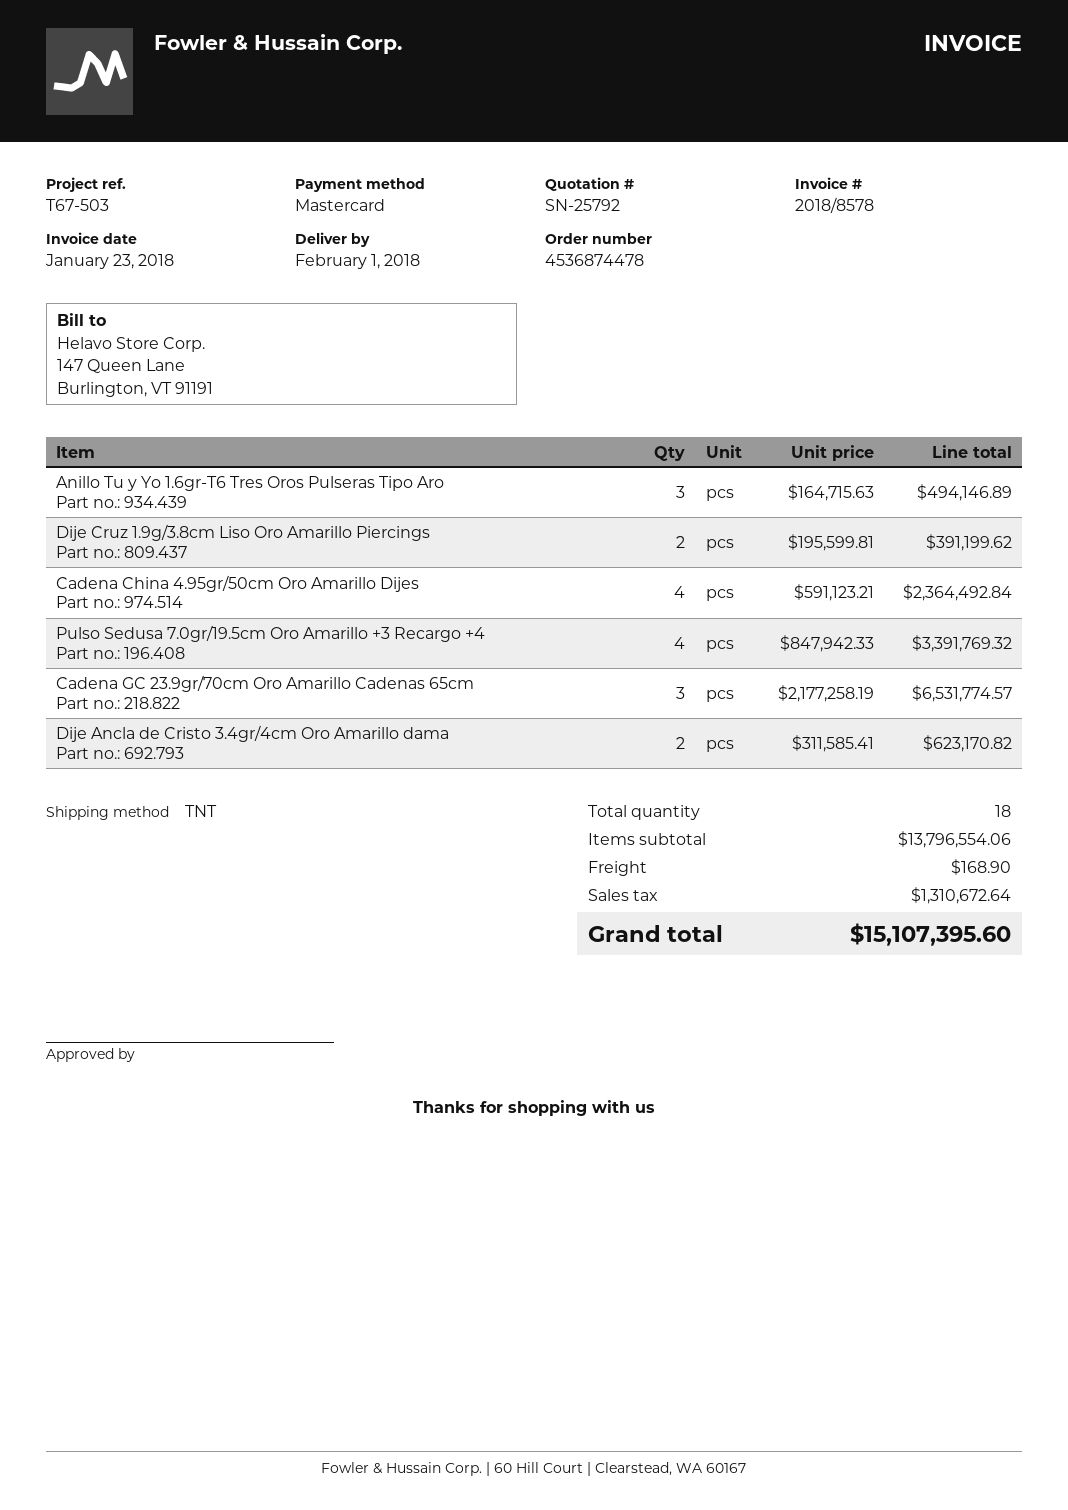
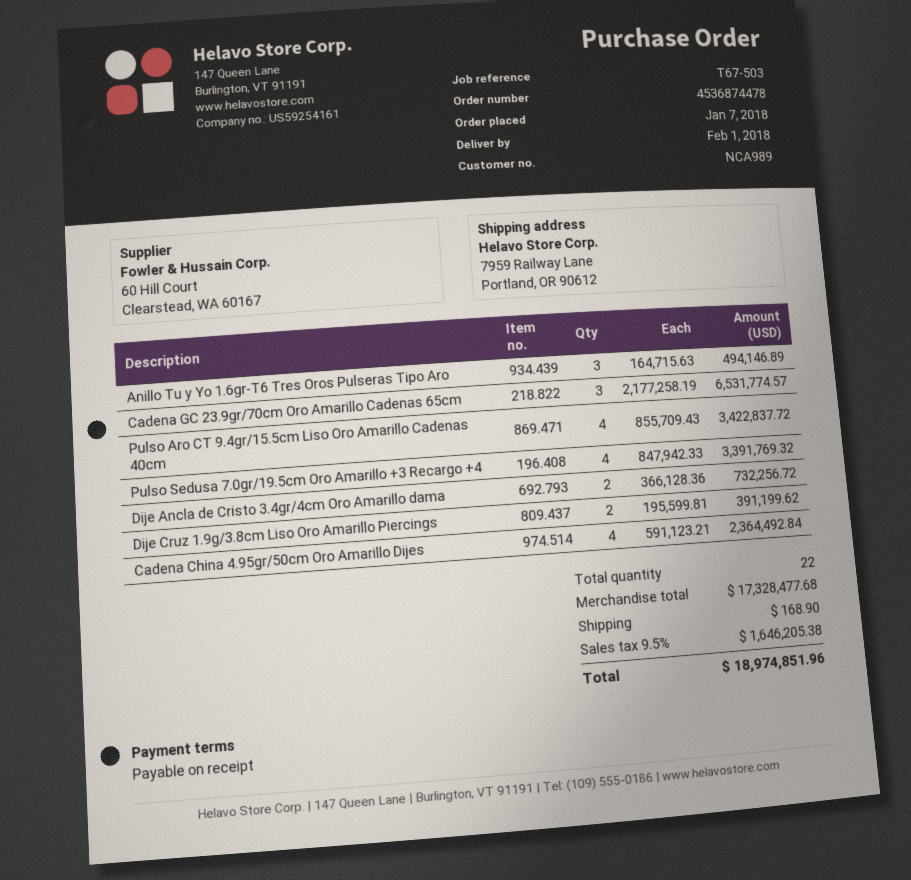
Dije Ancla de Cristo 3.4gr/4cm Oro Amarillo dama: 2 x 311585.41 = 623170.82 -> 2 x 366128.36 = 732256.72
Pulso Aro CT 9.4gr/15.5cm Liso Oro Amarillo Cadenas 40cm: none -> 4 x 855709.43 = 3422837.72
total quantity: 18 -> 22
subtotal: 13796554.06 -> 17328477.68
tax: 1310672.64 -> 1646205.38
total: 15107395.60 -> 18974851.96

